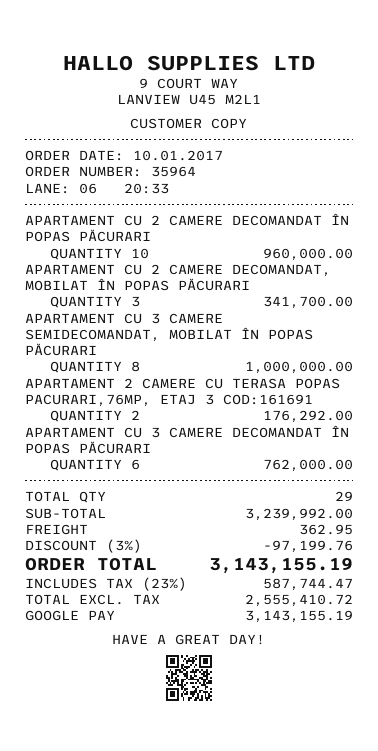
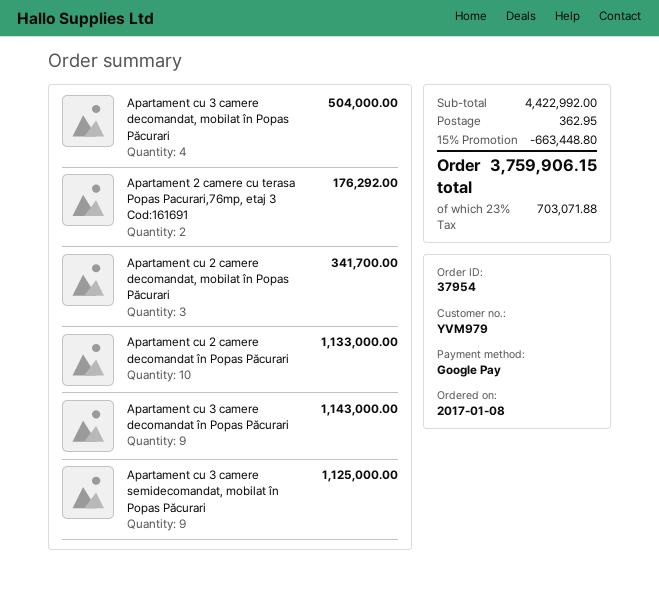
order number: 35964 -> 37954
order date: 2017-01-10 -> 2017-01-08
APARTAMENT CU 2 CAMERE DECOMANDAT ÎN POPAS PĂCURARI: 10 for 960000.00 -> 10 for 1133000.00
APARTAMENT CU 3 CAMERE SEMIDECOMANDAT, MOBILAT ÎN POPAS PĂCURARI: 8 for 1000000.00 -> 9 for 1125000.00
APARTAMENT CU 3 CAMERE DECOMANDAT ÎN POPAS PĂCURARI: 6 for 762000.00 -> 9 for 1143000.00
Apartament cu 3 camere decomandat, mobilat în Popas Păcurari: none -> 4 for 504000.00
subtotal: 3239992.00 -> 4422992.00
discount: 3% = 97199.76 -> 15% = 663448.80
tax: 23% = 587744.47 -> 23% = 703071.88
total: 3143155.19 -> 3759906.15

